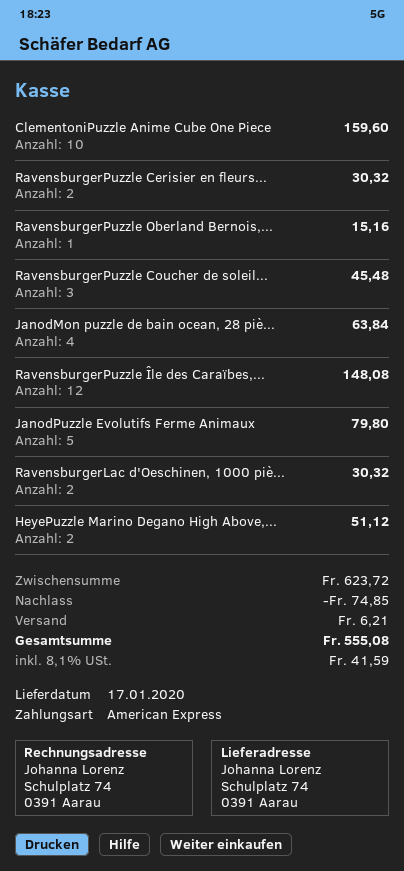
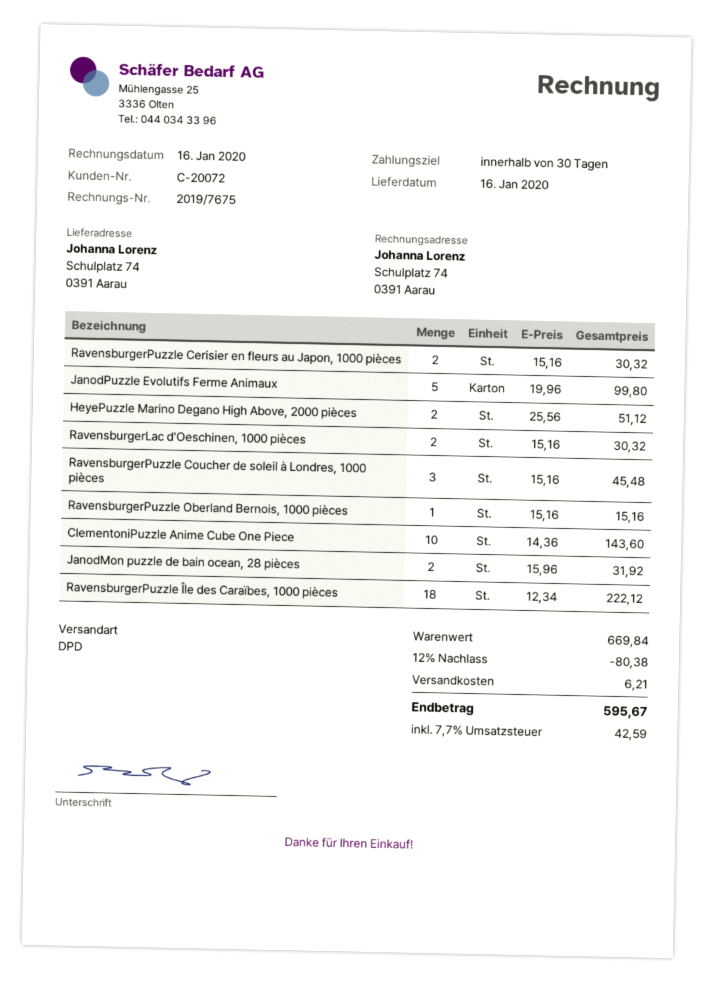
delivery date: 2020-01-17 -> 2020-01-16
ClementoniPuzzle Anime Cube One Piece: 10 for 159.60 -> 10 for 143.60
JanodMon puzzle de bain ocean, 28 piè...: 4 for 63.84 -> 2 for 31.92
RavensburgerPuzzle Île des Caraïbes,...: 12 for 148.08 -> 18 for 222.12
JanodPuzzle Evolutifs Ferme Animaux: 5 for 79.80 -> 5 for 99.80
subtotal: 623.72 -> 669.84
discount: 74.85 -> 80.38
tax: 8.1% = 41.59 -> 7.7% = 42.59
total: 555.08 -> 595.67

